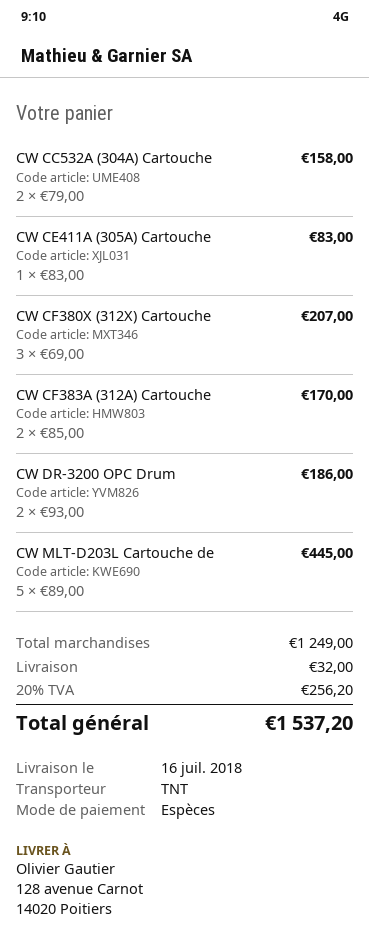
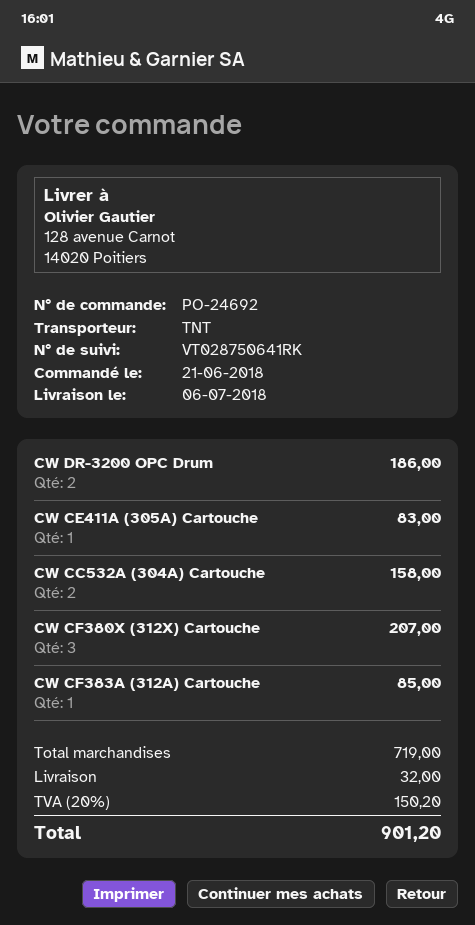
delivery date: 2018-07-16 -> 2018-07-06
CW CF383A (312A) Cartouche: 2 for 170.00 -> 1 for 85.00
CW MLT-D203L Cartouche de: 5 for 445.00 -> none
subtotal: 1249.00 -> 719.00
tax: 20% = 256.20 -> 20% = 150.20
total: 1537.20 -> 901.20

